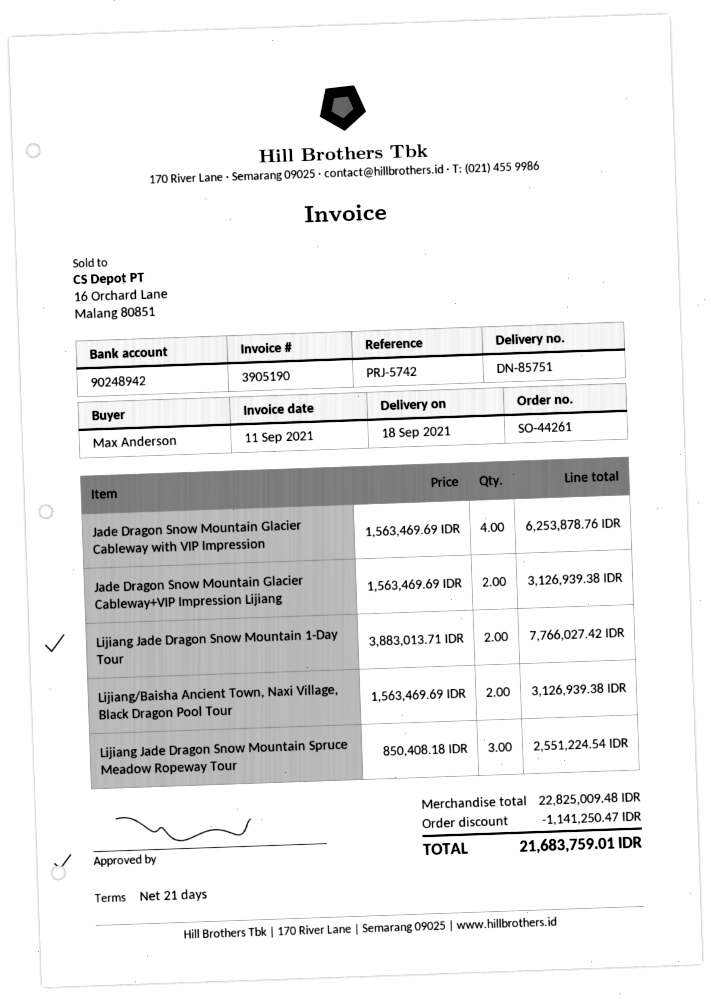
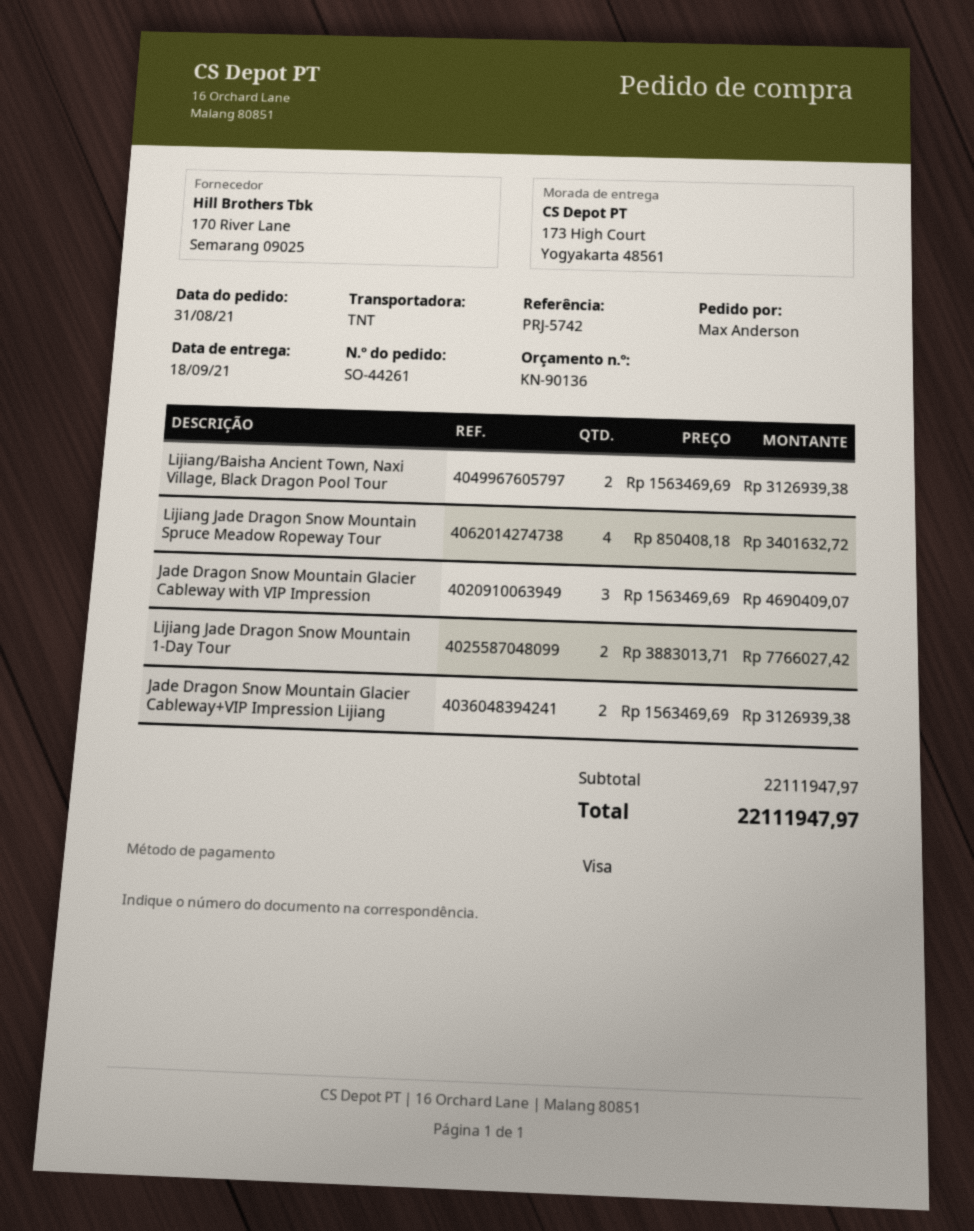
Jade Dragon Snow Mountain Glacier Cableway with VIP Impression: 4 x 1563469.69 = 6253878.76 -> 3 x 1563469.69 = 4690409.07
Lijiang Jade Dragon Snow Mountain Spruce Meadow Ropeway Tour: 3 x 850408.18 = 2551224.54 -> 4 x 850408.18 = 3401632.72
subtotal: 22825009.48 -> 22111947.97
discount: 1141250.47 -> none
total: 21683759.01 -> 22111947.97

